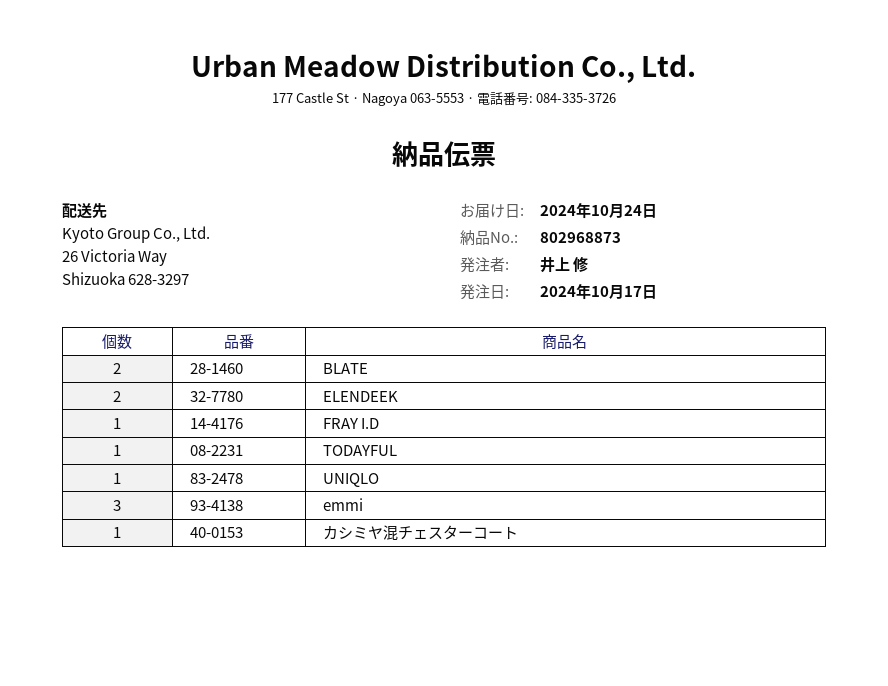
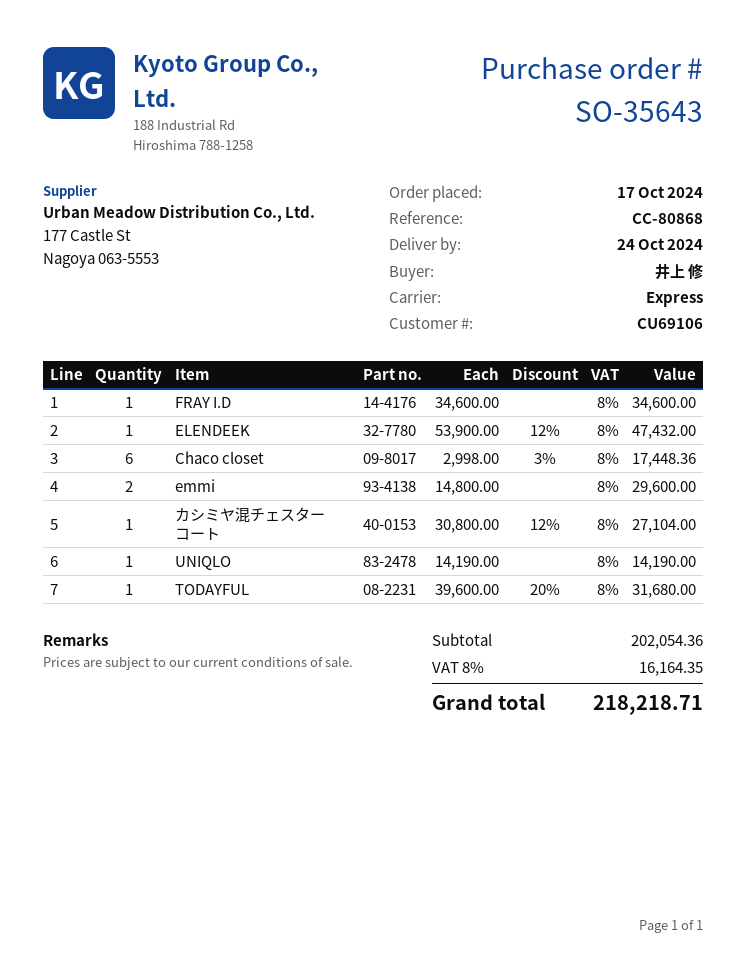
BLATE: 2 -> none
ELENDEEK: 2 -> 1
emmi: 3 -> 2
Chaco closet: none -> 6

